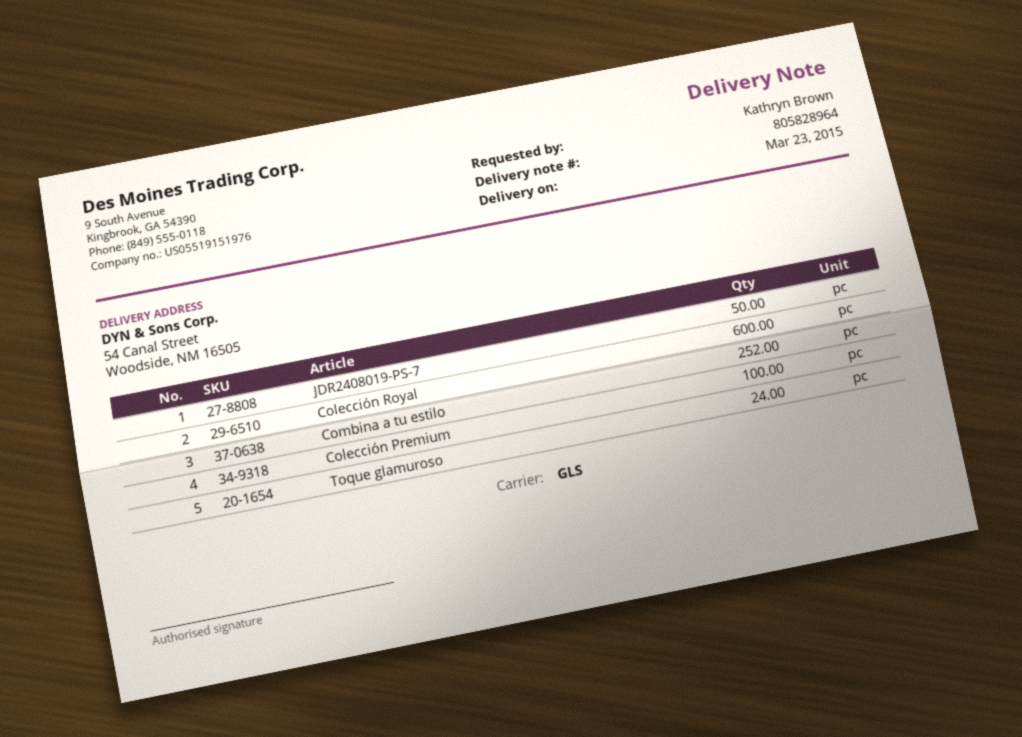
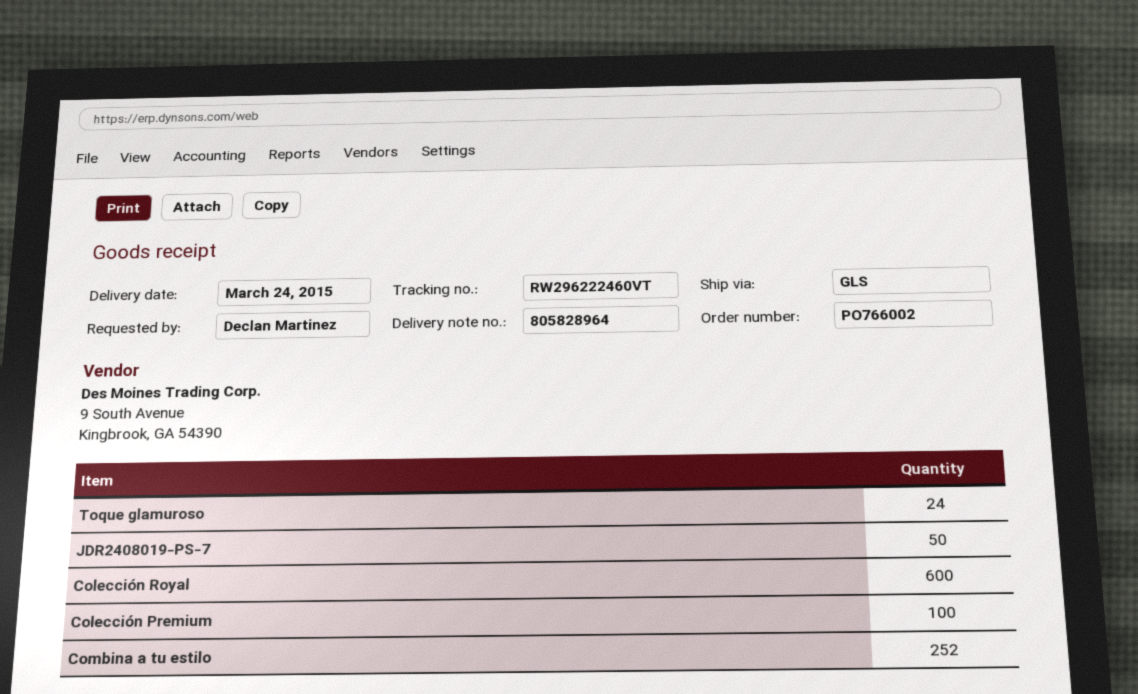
delivery date: 2015-03-23 -> 2015-03-24
ordered by: Kathryn Brown -> Declan Martinez

